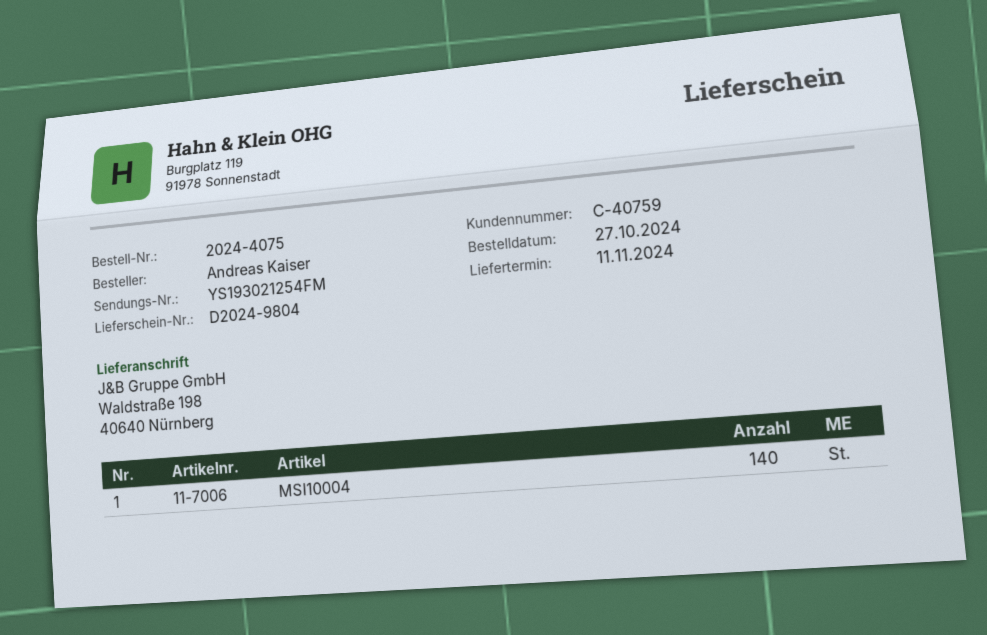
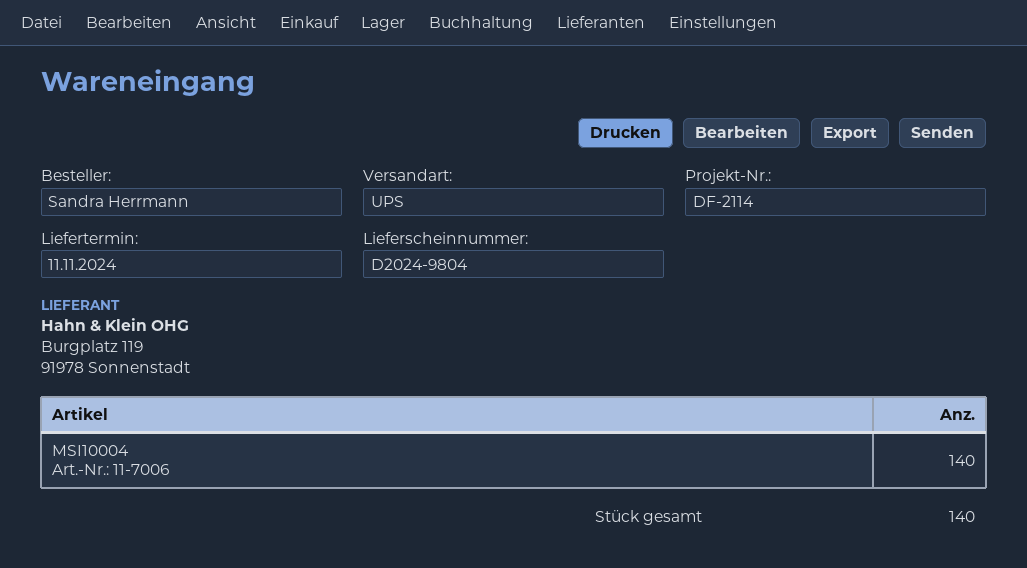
ordered by: Andreas Kaiser -> Sandra Herrmann

